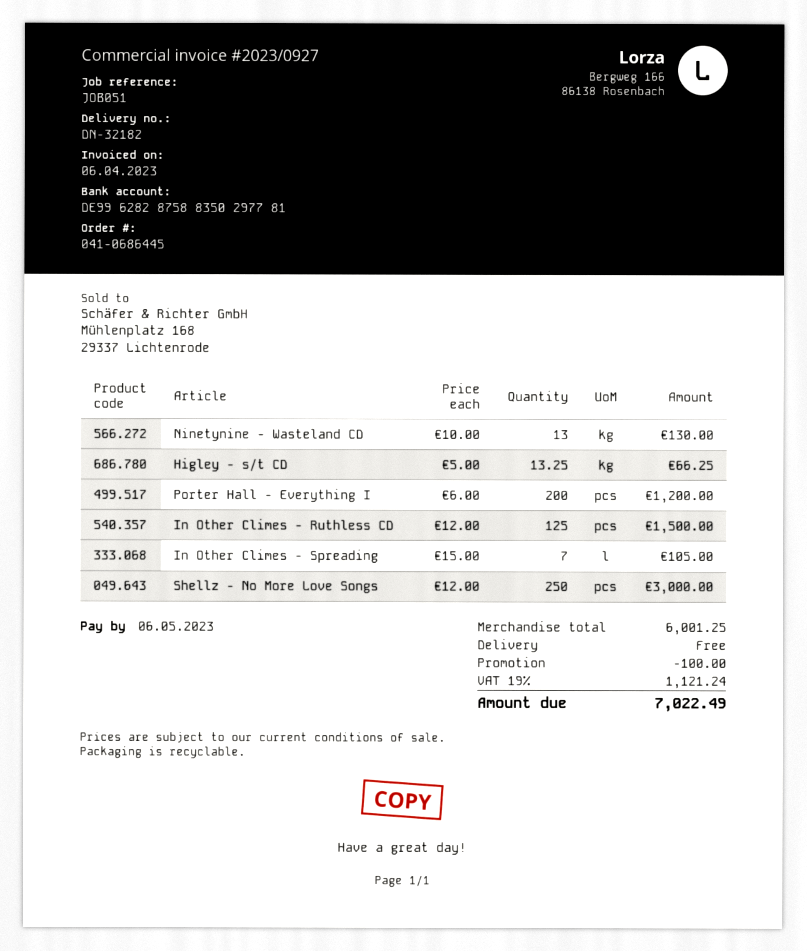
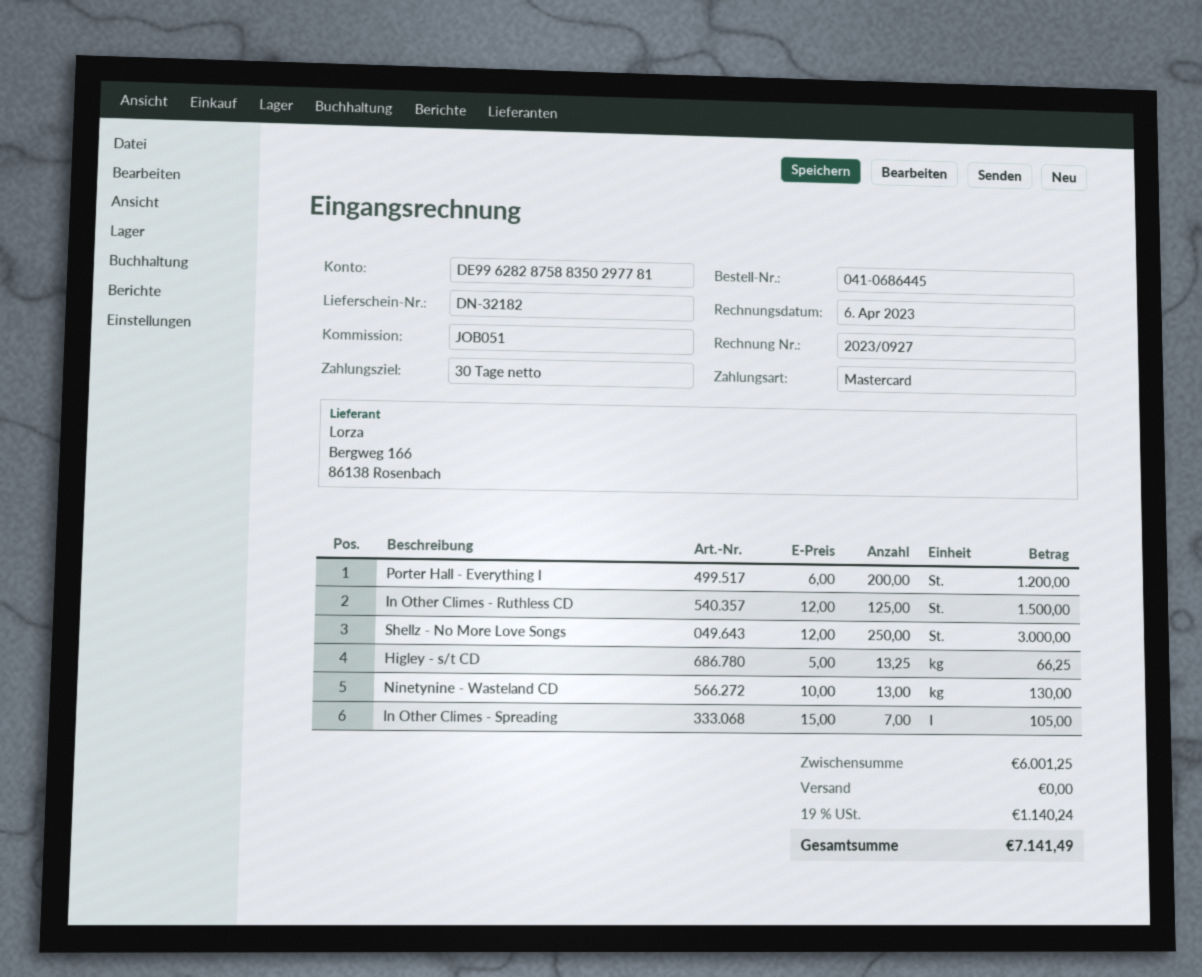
discount: 100.00 -> none
tax: 19% = 1121.24 -> 19% = 1140.24
total: 7022.49 -> 7141.49

